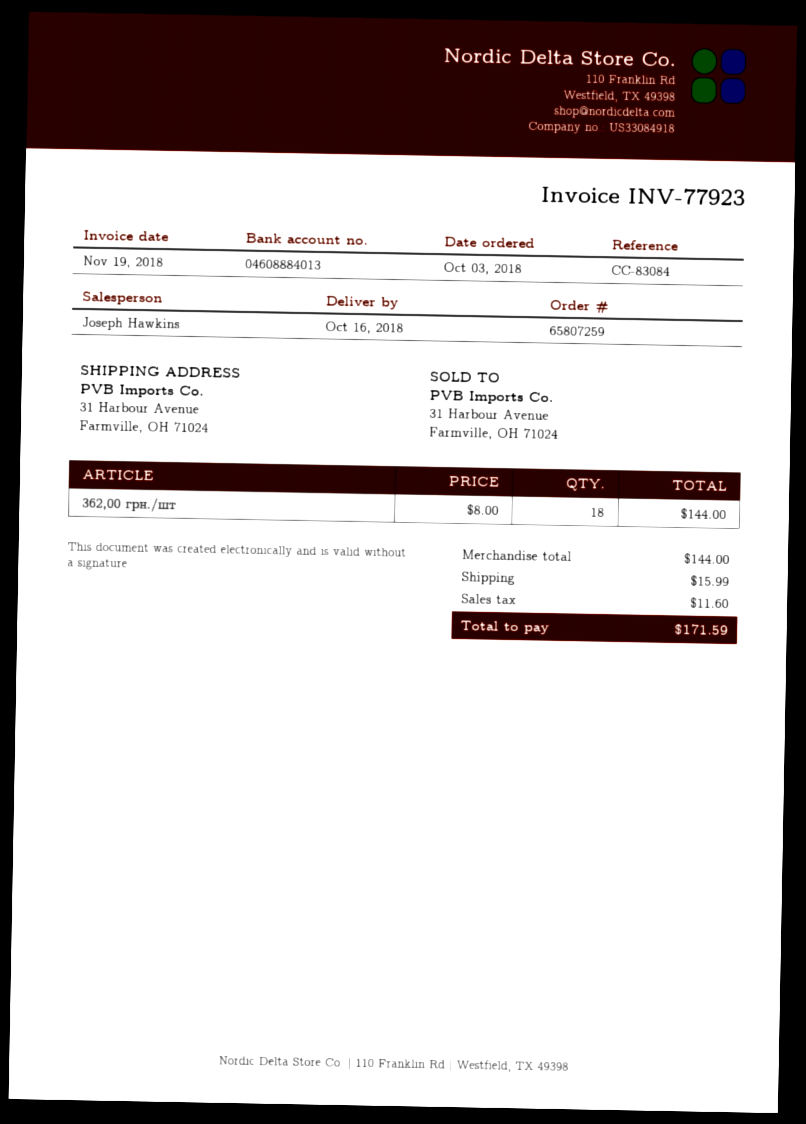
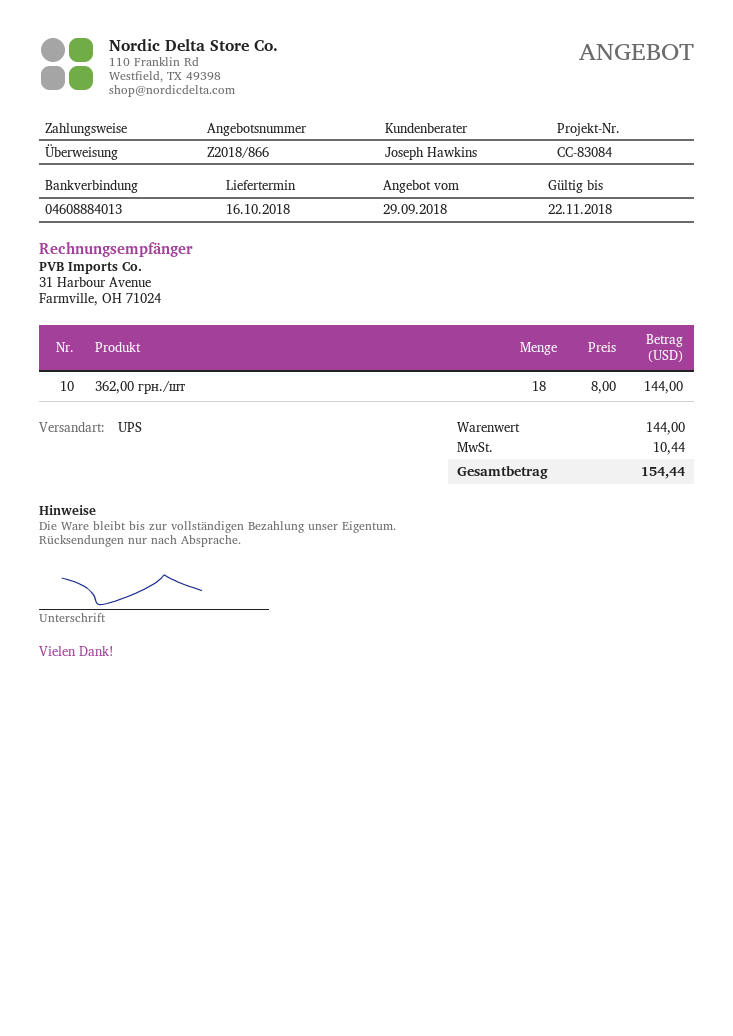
shipping: 15.99 -> none
tax: 11.60 -> 10.44
total: 171.59 -> 154.44

